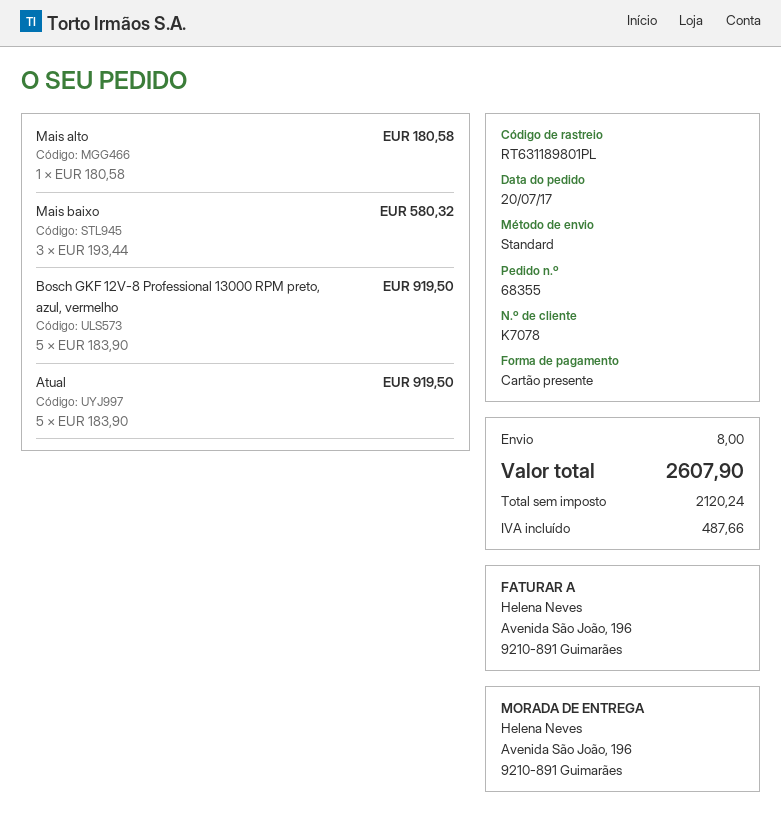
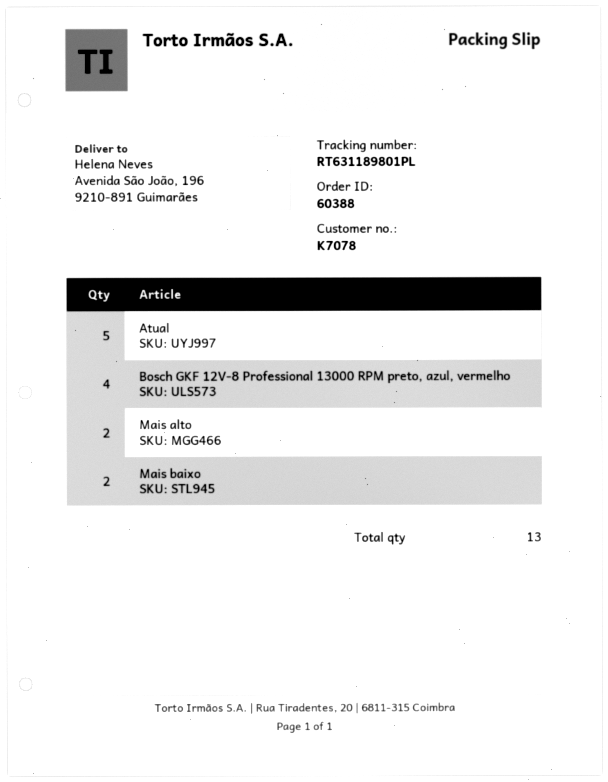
order number: 68355 -> 60388
Mais alto: 1 -> 2
Mais baixo: 3 -> 2
Bosch GKF 12V-8 Professional 13000 RPM preto, azul, vermelho: 5 -> 4

